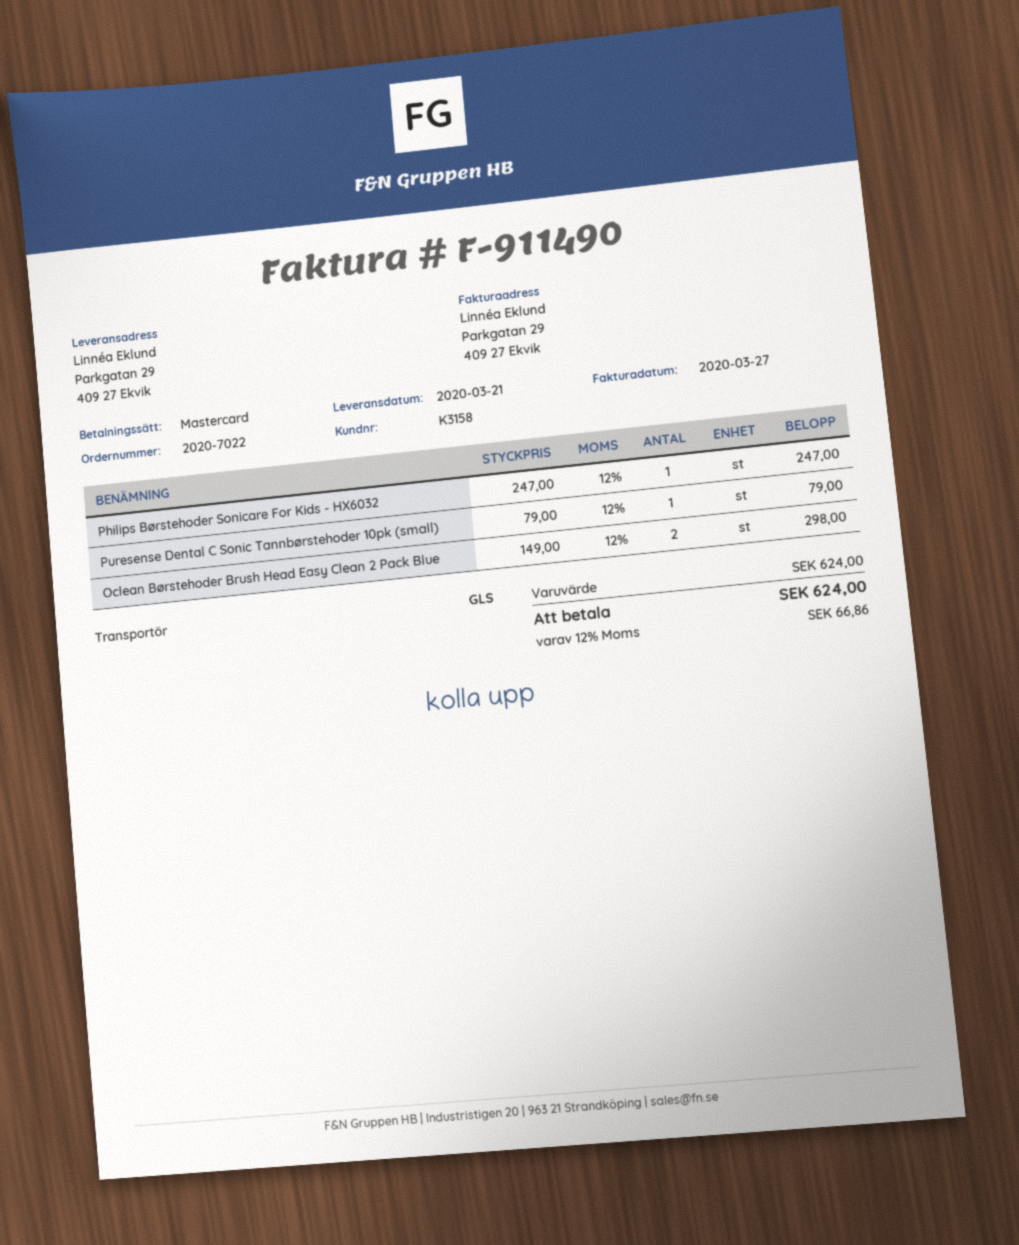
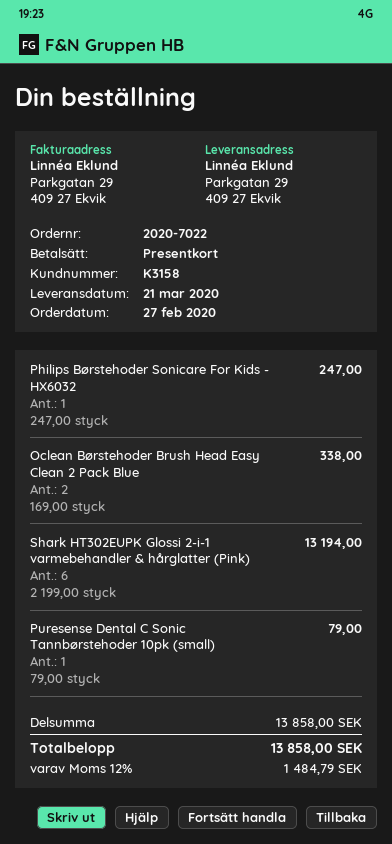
payment method: Mastercard -> gift card
Oclean Børstehoder Brush Head Easy Clean 2 Pack Blue: 2 x 149.00 = 298.00 -> 2 x 169.00 = 338.00
Shark HT302EUPK Glossi 2-i-1 varmebehandler & hårglatter (Pink): none -> 6 x 2199.00 = 13194.00
subtotal: 624.00 -> 13858.00
tax: 12% = 66.86 -> 12% = 1484.79
total: 624.00 -> 13858.00

